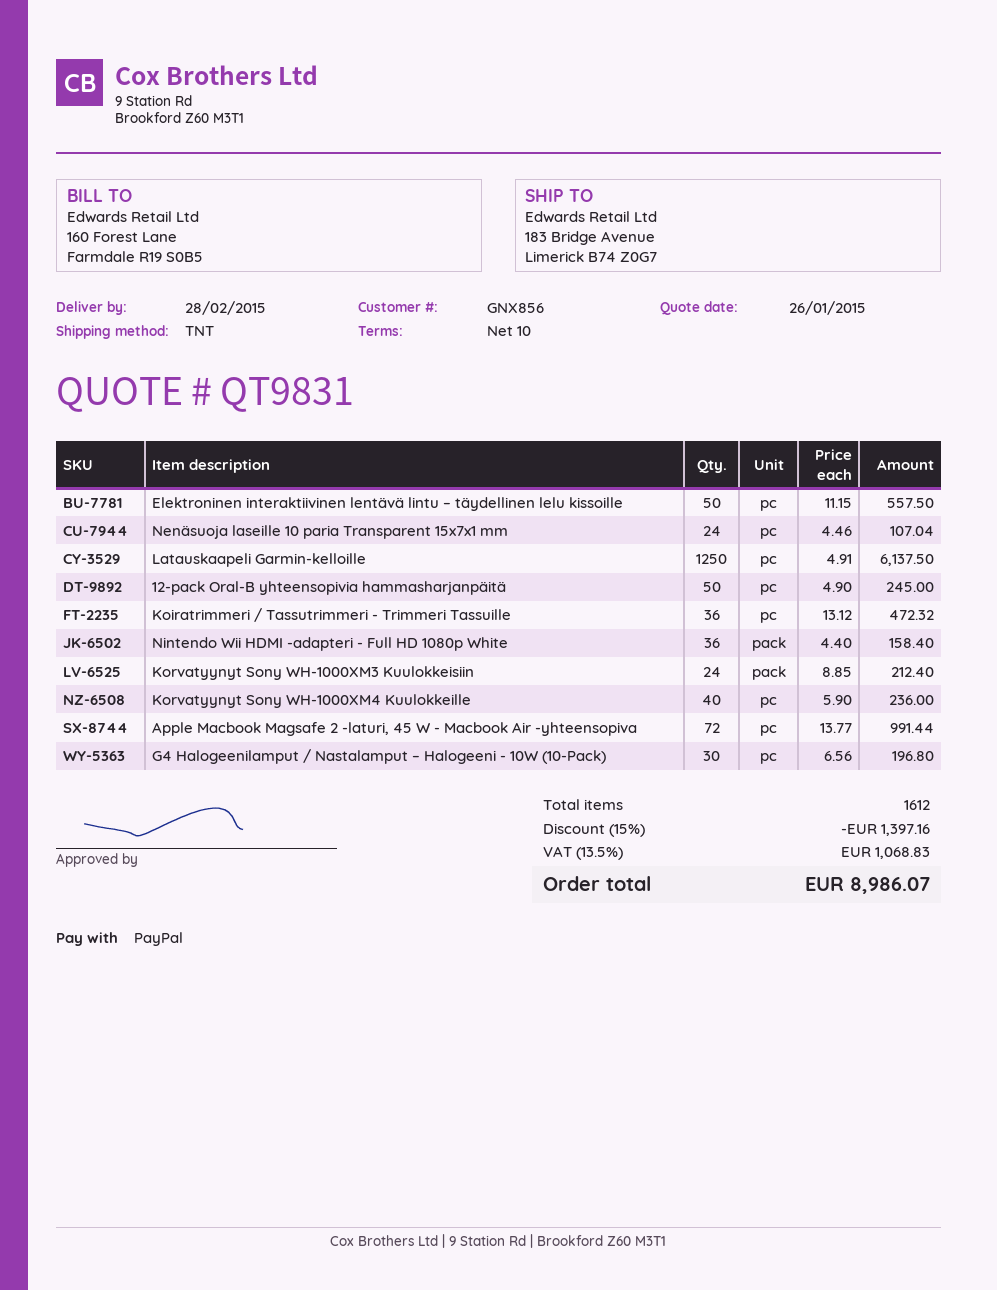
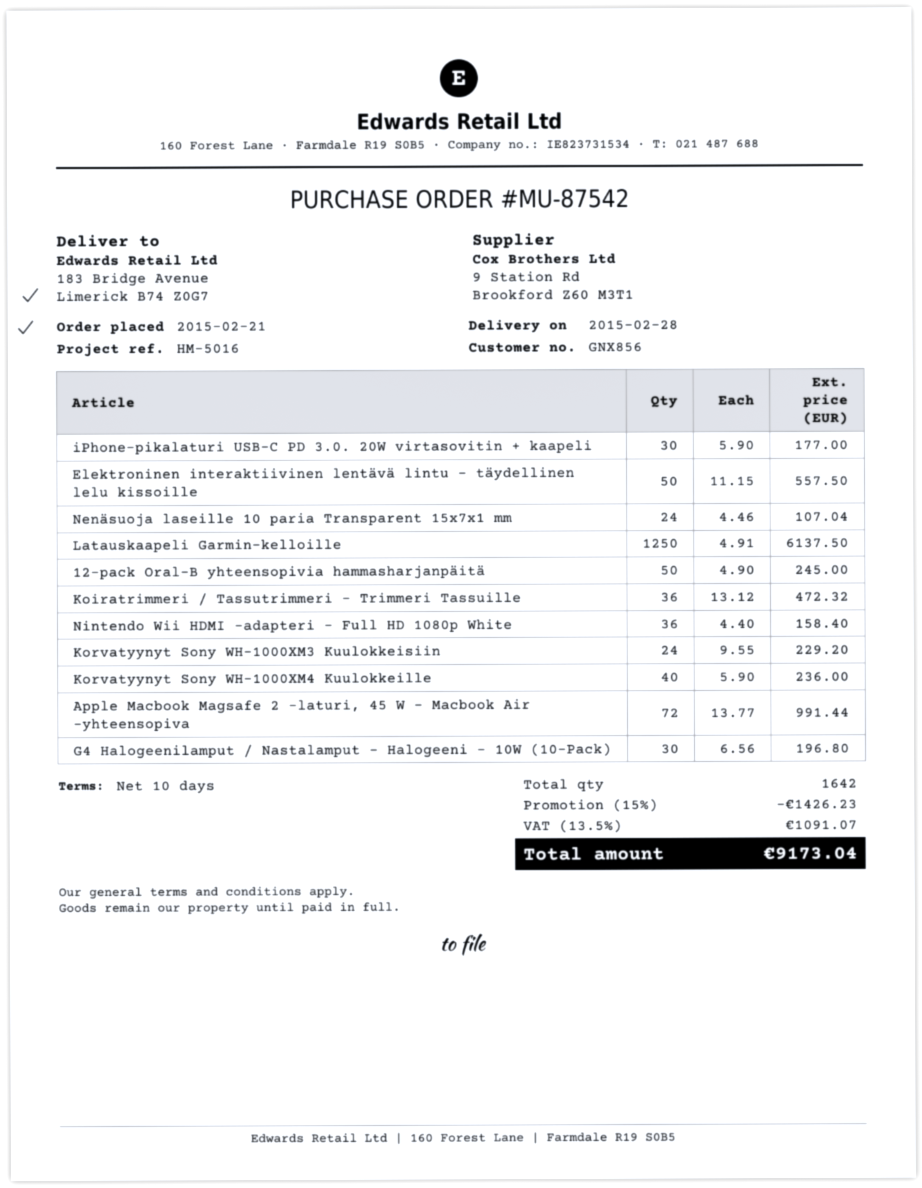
Korvatyynyt Sony WH-1000XM3 Kuulokkeisiin: 24 x 8.85 = 212.40 -> 24 x 9.55 = 229.20
iPhone-pikalaturi USB-C PD 3.0. 20W virtasovitin + kaapeli: none -> 30 x 5.90 = 177.00
total quantity: 1612 -> 1642
discount: 15% = 1397.16 -> 15% = 1426.23
tax: 13.5% = 1068.83 -> 13.5% = 1091.07
total: 8986.07 -> 9173.04

